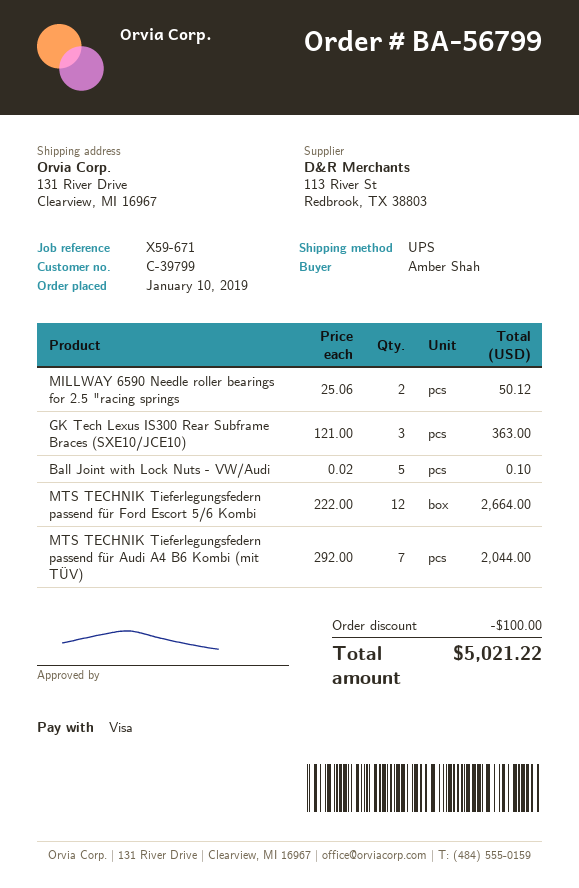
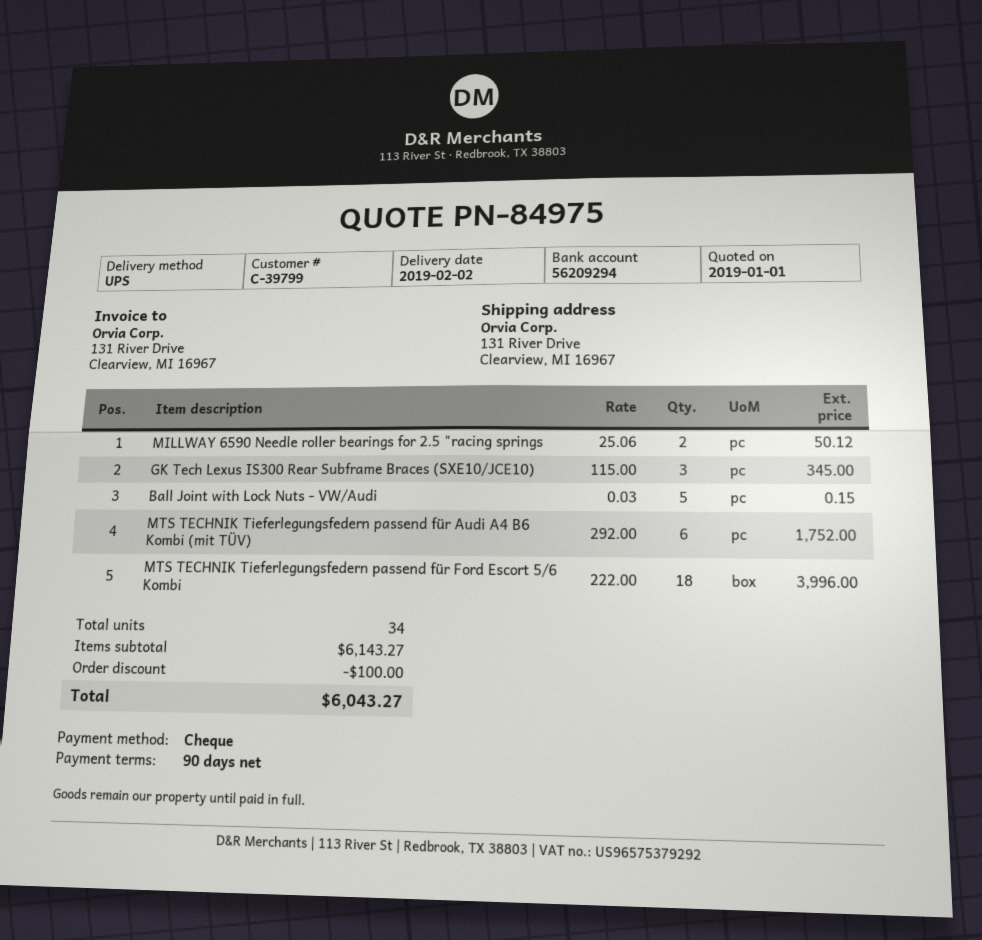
payment method: Visa -> cheque
GK Tech Lexus IS300 Rear Subframe Braces (SXE10/JCE10): 3 x 121.00 = 363.00 -> 3 x 115.00 = 345.00
Ball Joint with Lock Nuts - VW/Audi: 5 x 0.02 = 0.10 -> 5 x 0.03 = 0.15
MTS TECHNIK Tieferlegungsfedern passend für Ford Escort 5/6 Kombi: 12 x 222.00 = 2664.00 -> 18 x 222.00 = 3996.00
MTS TECHNIK Tieferlegungsfedern passend für Audi A4 B6 Kombi (mit TÜV): 7 x 292.00 = 2044.00 -> 6 x 292.00 = 1752.00
total: 5021.22 -> 6043.27

